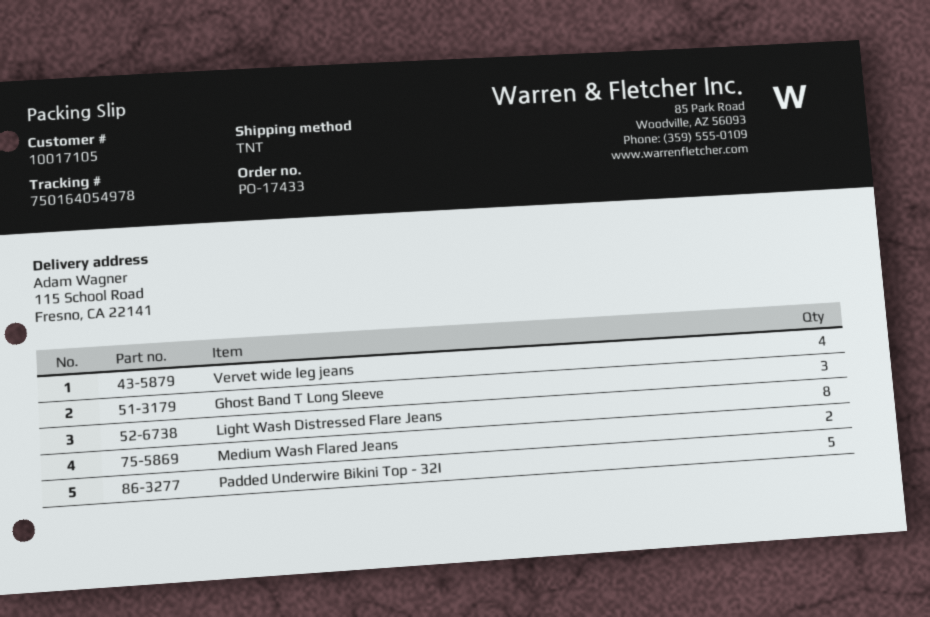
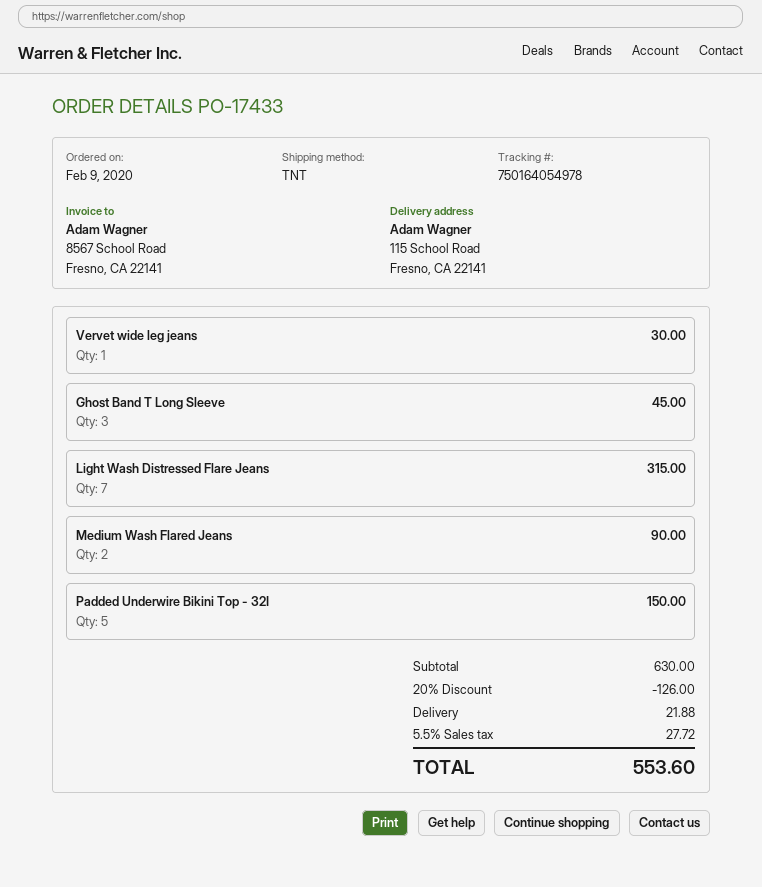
Vervet wide leg jeans: 4 -> 1
Light Wash Distressed Flare Jeans: 8 -> 7

